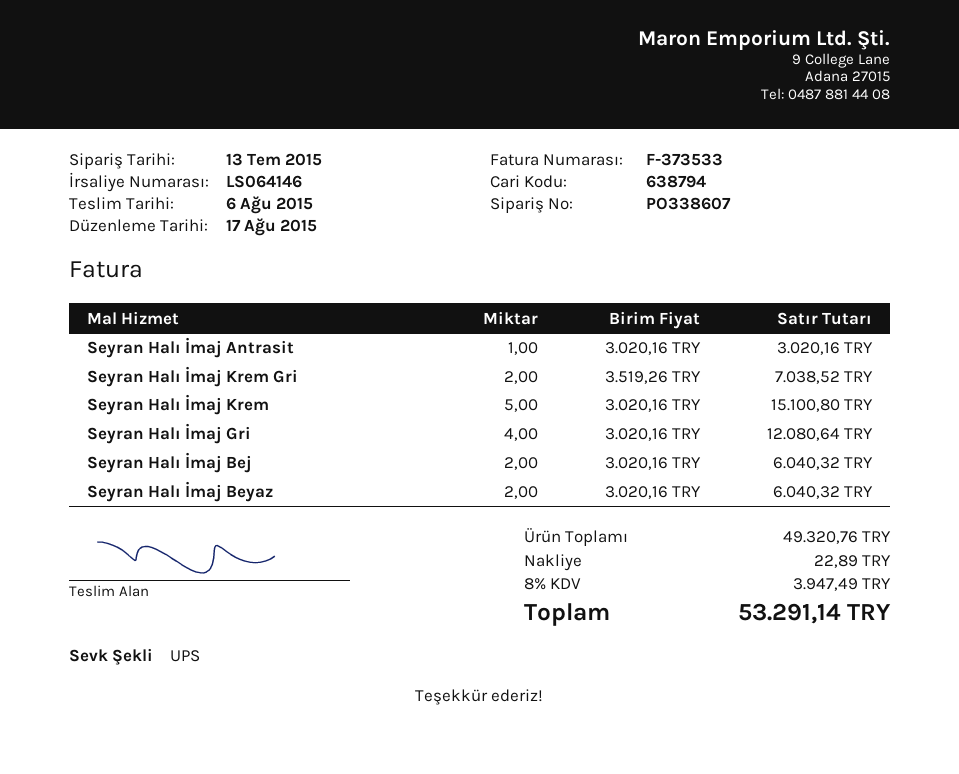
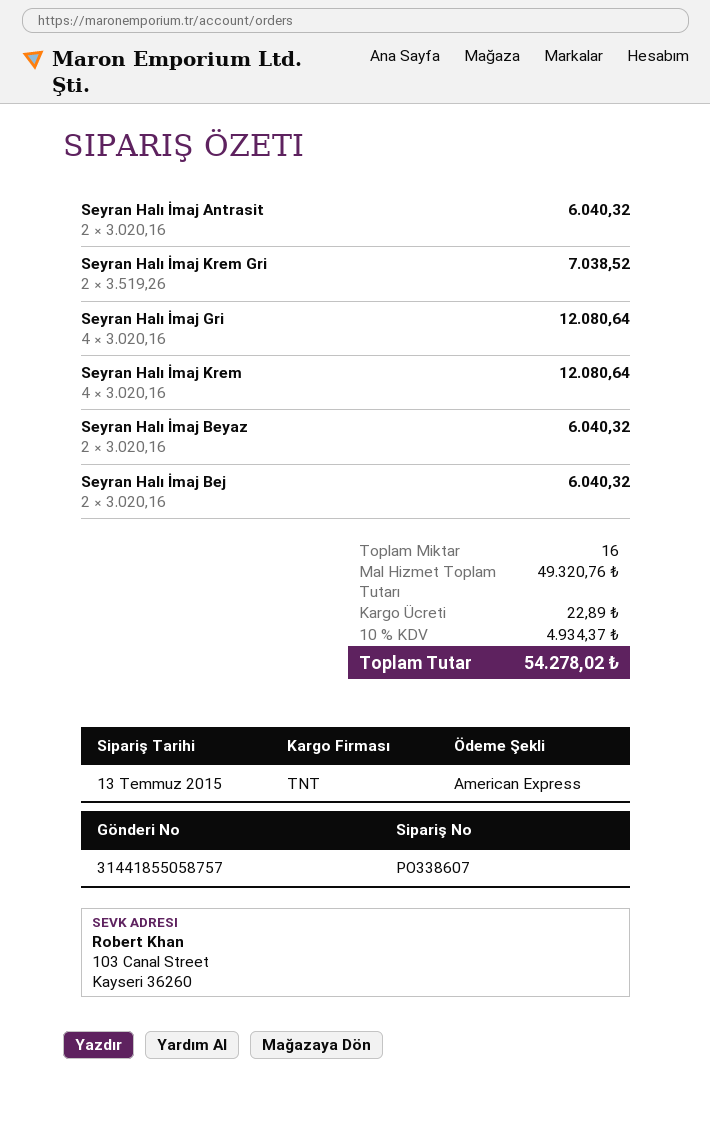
shipping method: UPS -> TNT
Seyran Halı İmaj Antrasit: 1 x 3020.16 = 3020.16 -> 2 x 3020.16 = 6040.32
Seyran Halı İmaj Krem: 5 x 3020.16 = 15100.80 -> 4 x 3020.16 = 12080.64
tax: 8% = 3947.49 -> 10% = 4934.37
total: 53291.14 -> 54278.02

